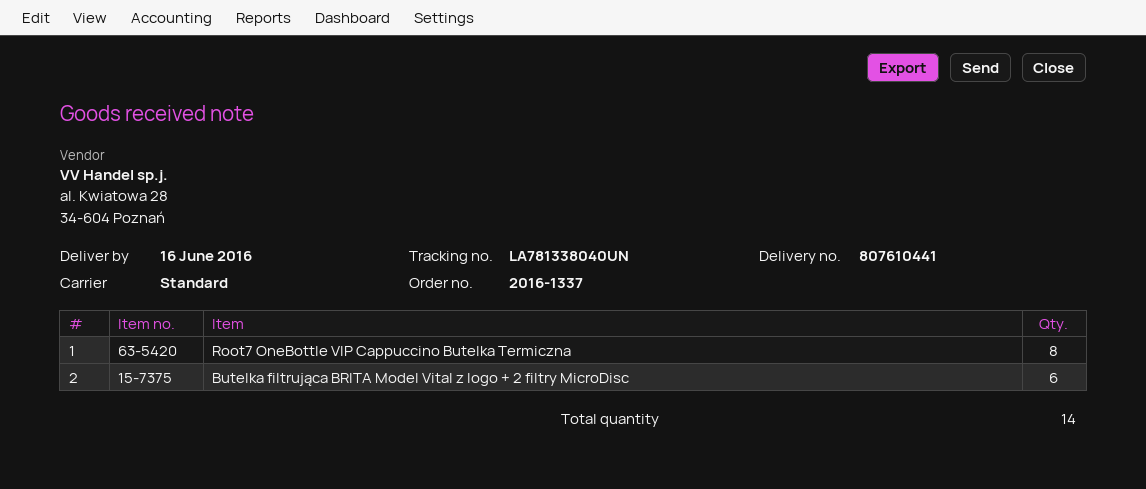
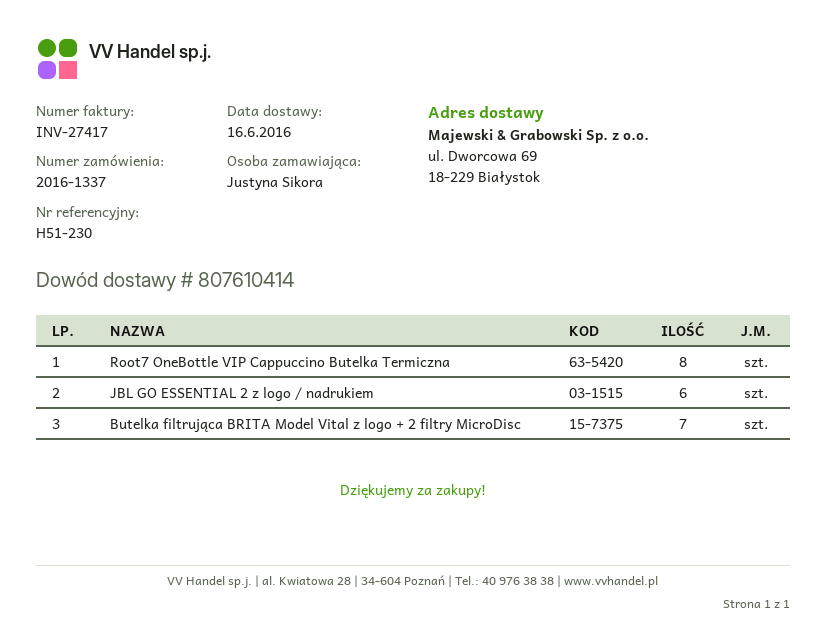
delivery note number: 807610441 -> 807610414
Butelka filtrująca BRITA Model Vital z logo + 2 filtry MicroDisc: 6 -> 7
JBL GO ESSENTIAL 2 z logo / nadrukiem: none -> 6

